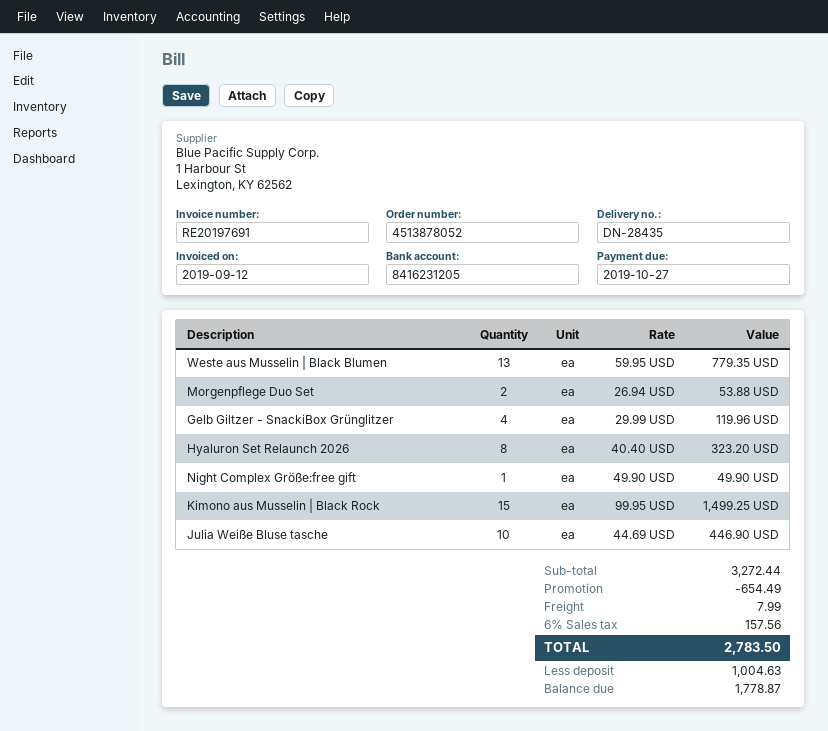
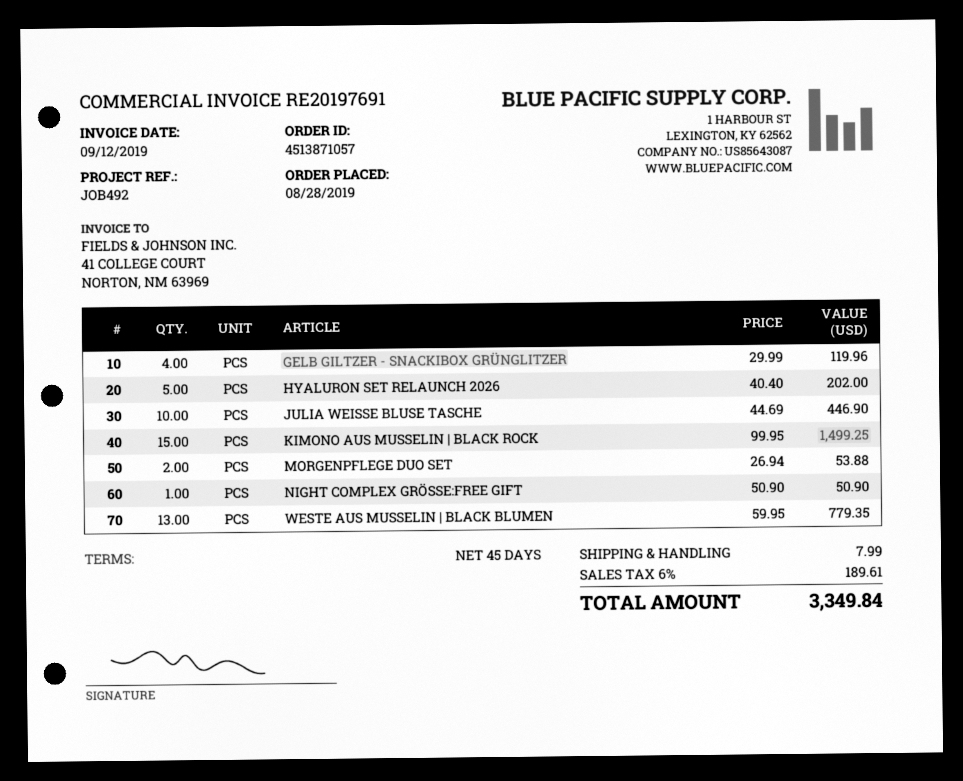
order number: 4513878052 -> 4513871057
Hyaluron Set Relaunch 2026: 8 x 40.40 = 323.20 -> 5 x 40.40 = 202.00
Night Complex Größe:free gift: 1 x 49.90 = 49.90 -> 1 x 50.90 = 50.90
discount: 654.49 -> none
tax: 6% = 157.56 -> 6% = 189.61
total: 2783.50 -> 3349.84

